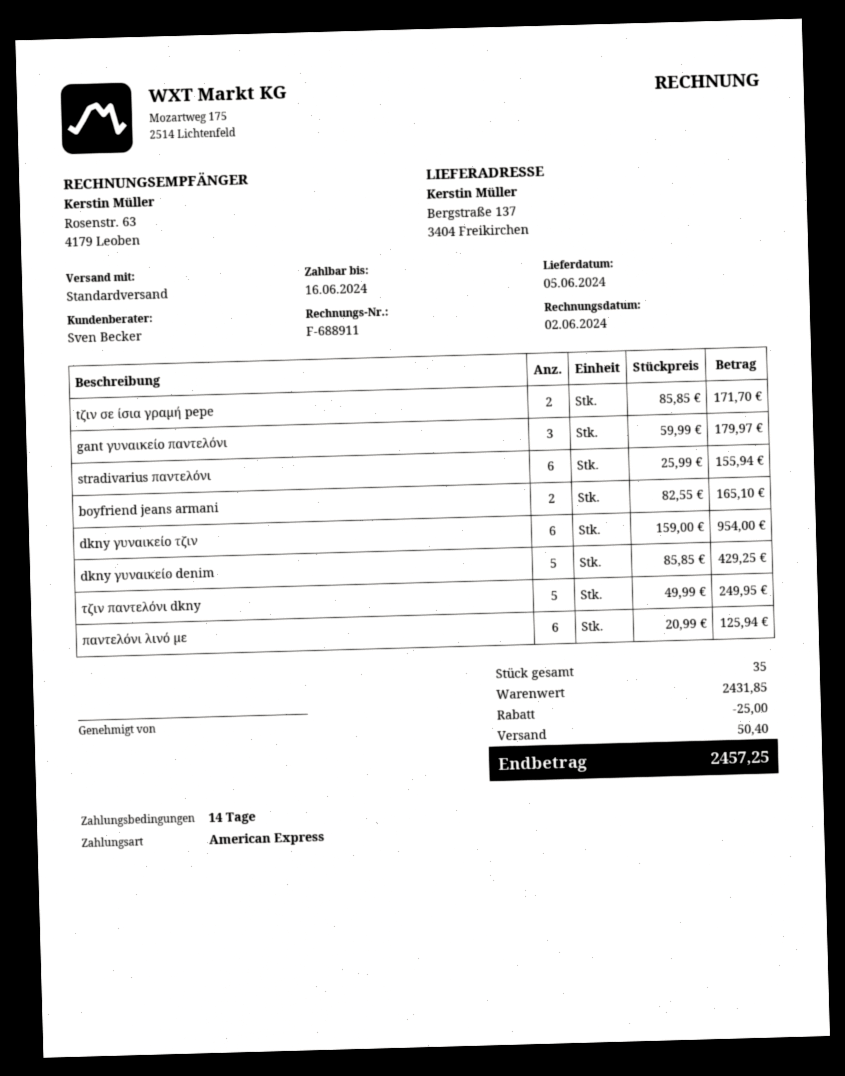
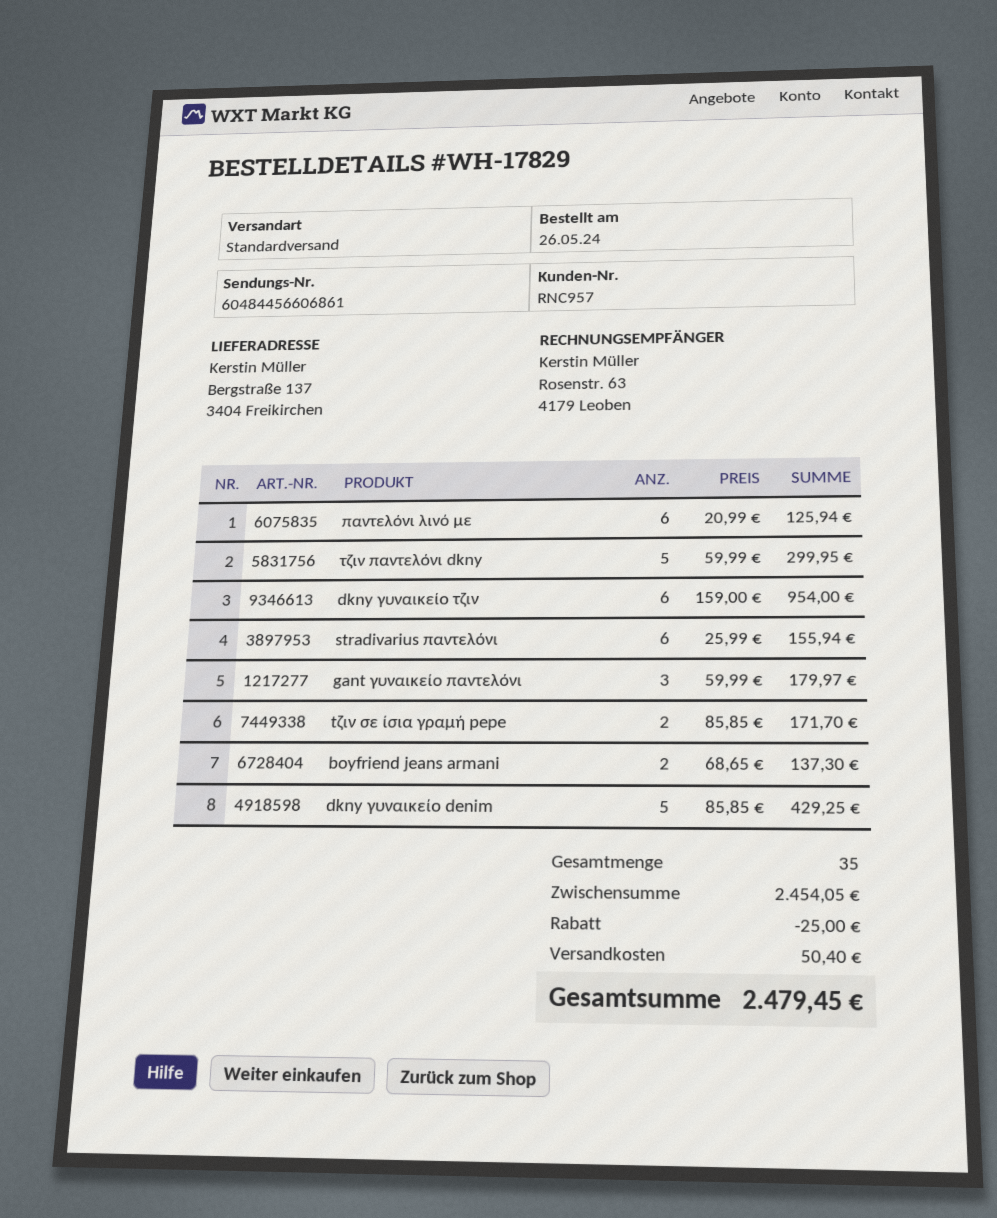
boyfriend jeans armani: 2 x 82.55 = 165.10 -> 2 x 68.65 = 137.30
τζιν παντελόνι dkny: 5 x 49.99 = 249.95 -> 5 x 59.99 = 299.95
subtotal: 2431.85 -> 2454.05
total: 2457.25 -> 2479.45

